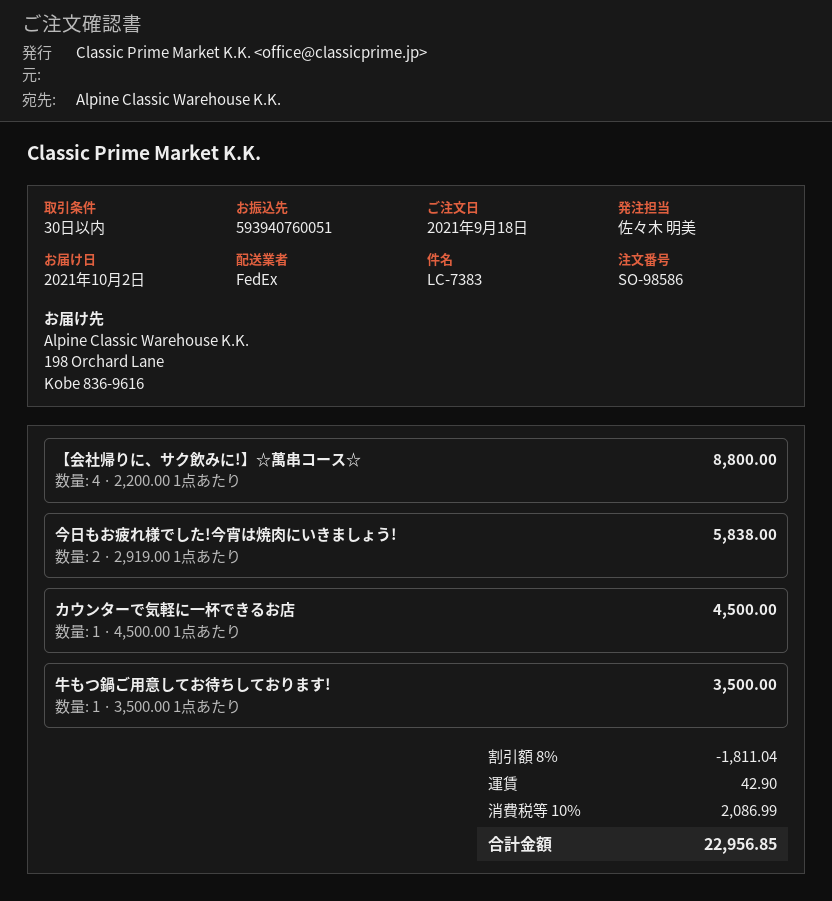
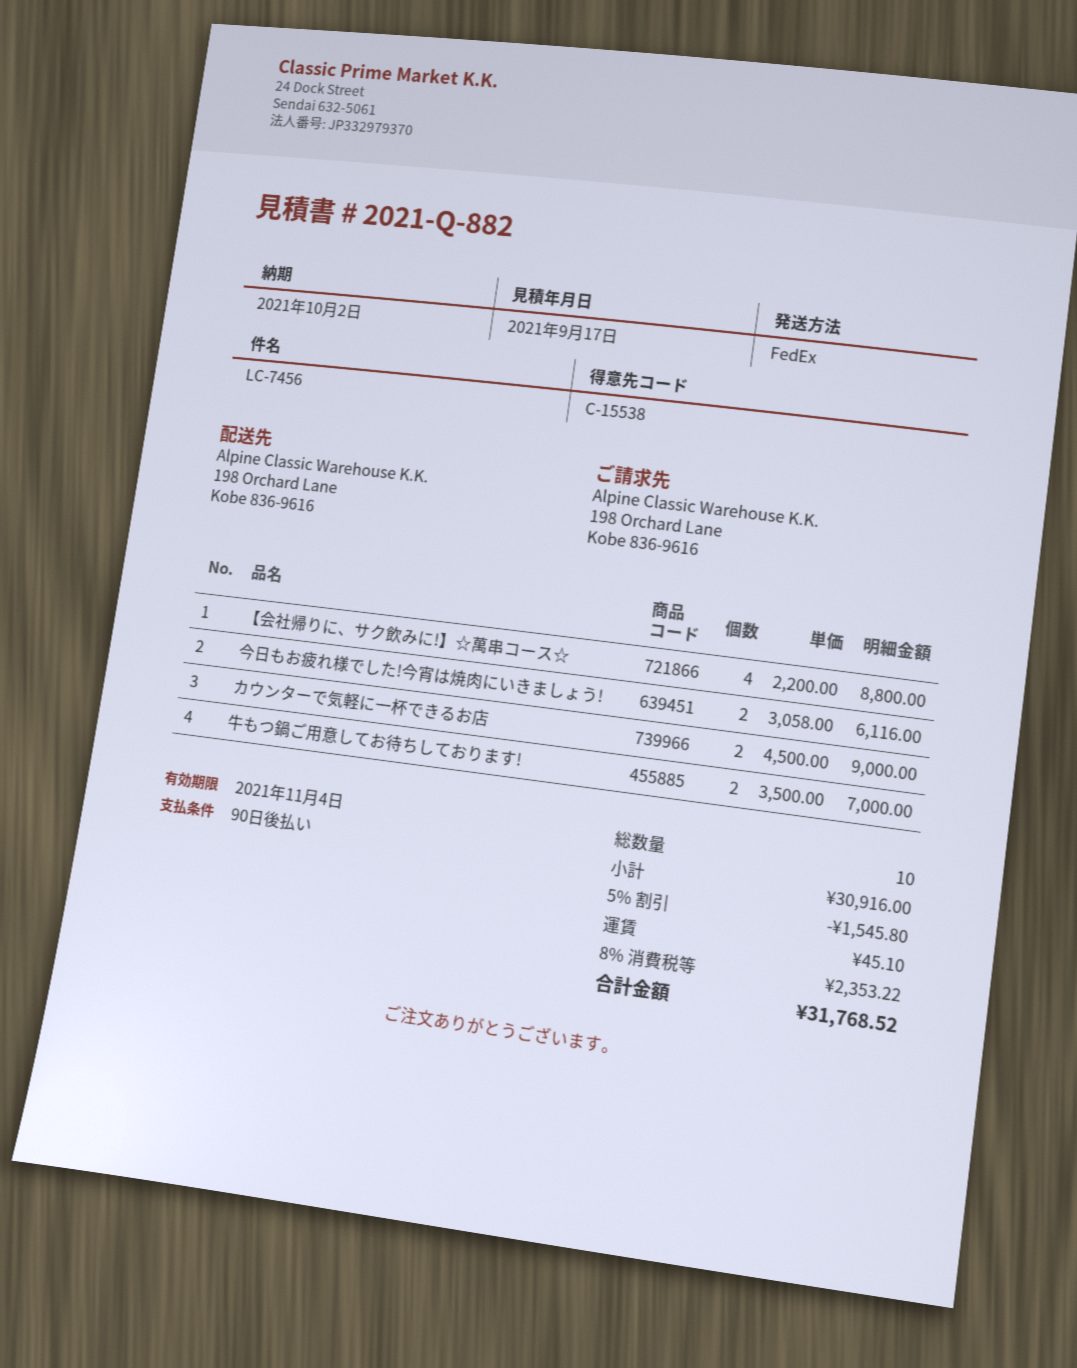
payment terms: 30 days -> 90 days
reference: LC-7383 -> LC-7456
今日もお疲れ様でした!今宵は焼肉にいきましょう!: 2 x 2919.00 = 5838.00 -> 2 x 3058.00 = 6116.00
カウンターで気軽に一杯できるお店: 1 x 4500.00 = 4500.00 -> 2 x 4500.00 = 9000.00
牛もつ鍋ご用意してお待ちしております!: 1 x 3500.00 = 3500.00 -> 2 x 3500.00 = 7000.00
discount: 8% = 1811.04 -> 5% = 1545.80
shipping: 42.90 -> 45.10
tax: 10% = 2086.99 -> 8% = 2353.22
total: 22956.85 -> 31768.52

